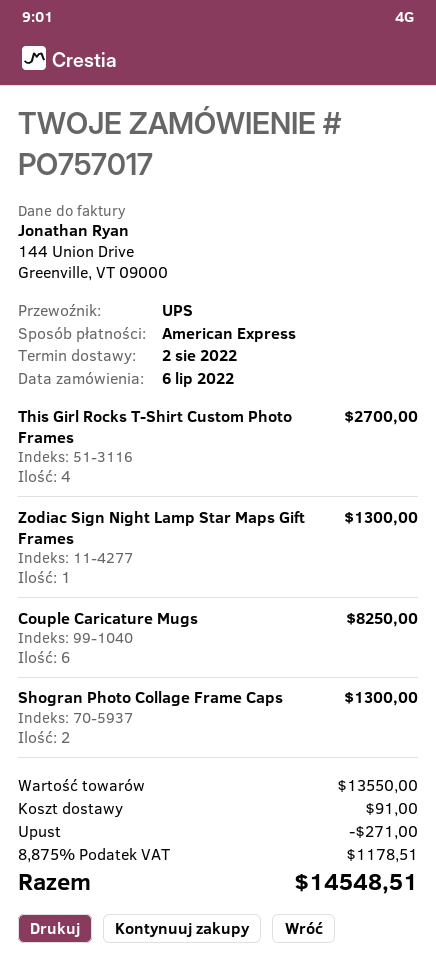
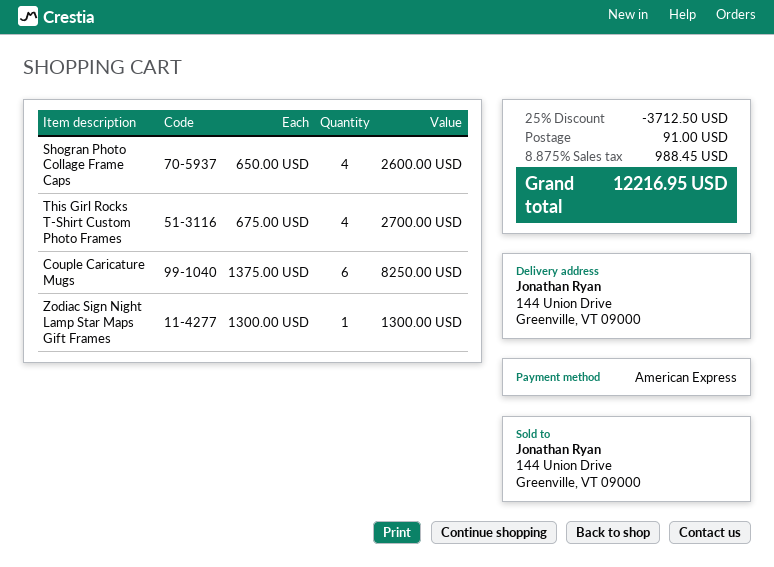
Shogran Photo Collage Frame Caps: 2 for 1300.00 -> 4 for 2600.00
discount: 271.00 -> 3712.50
tax: 8.875% = 1178.51 -> 8.875% = 988.45
total: 14548.51 -> 12216.95

